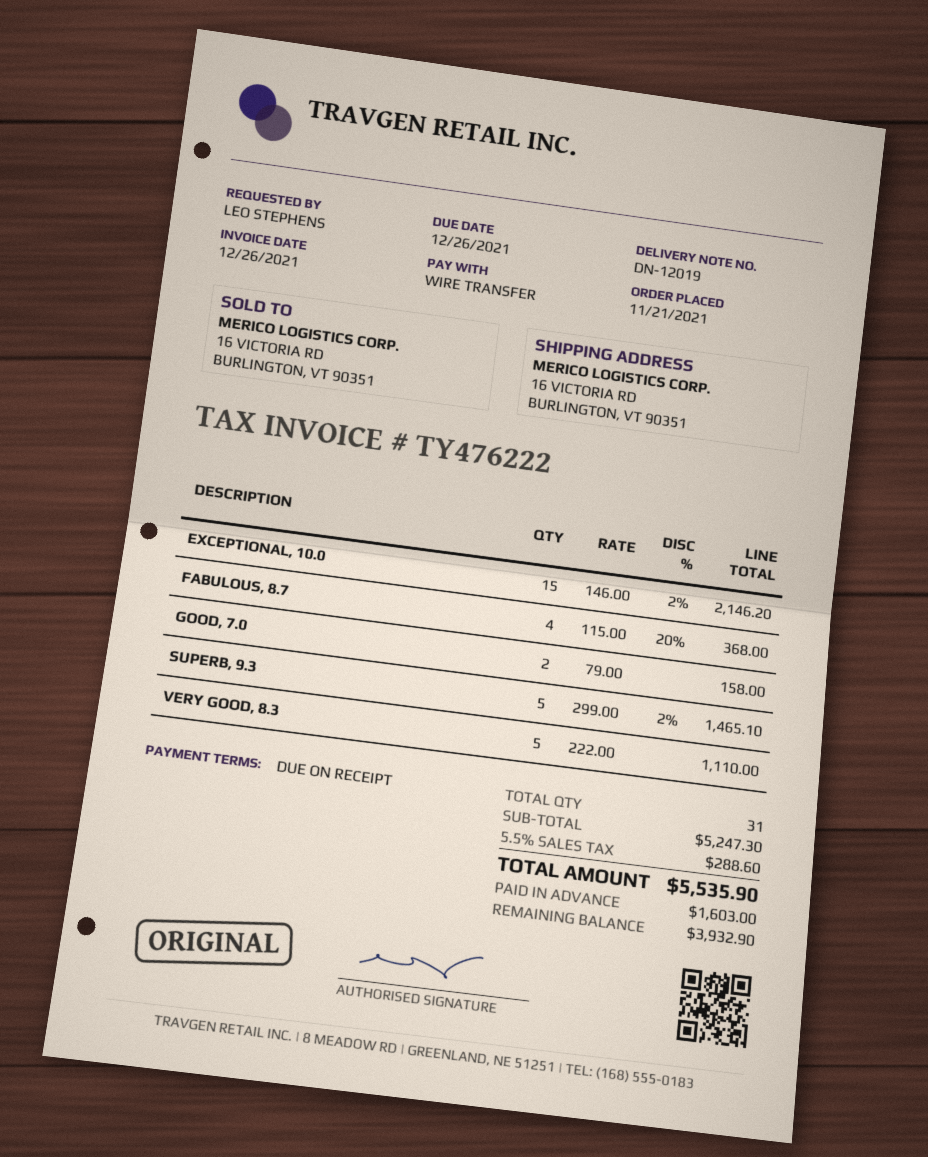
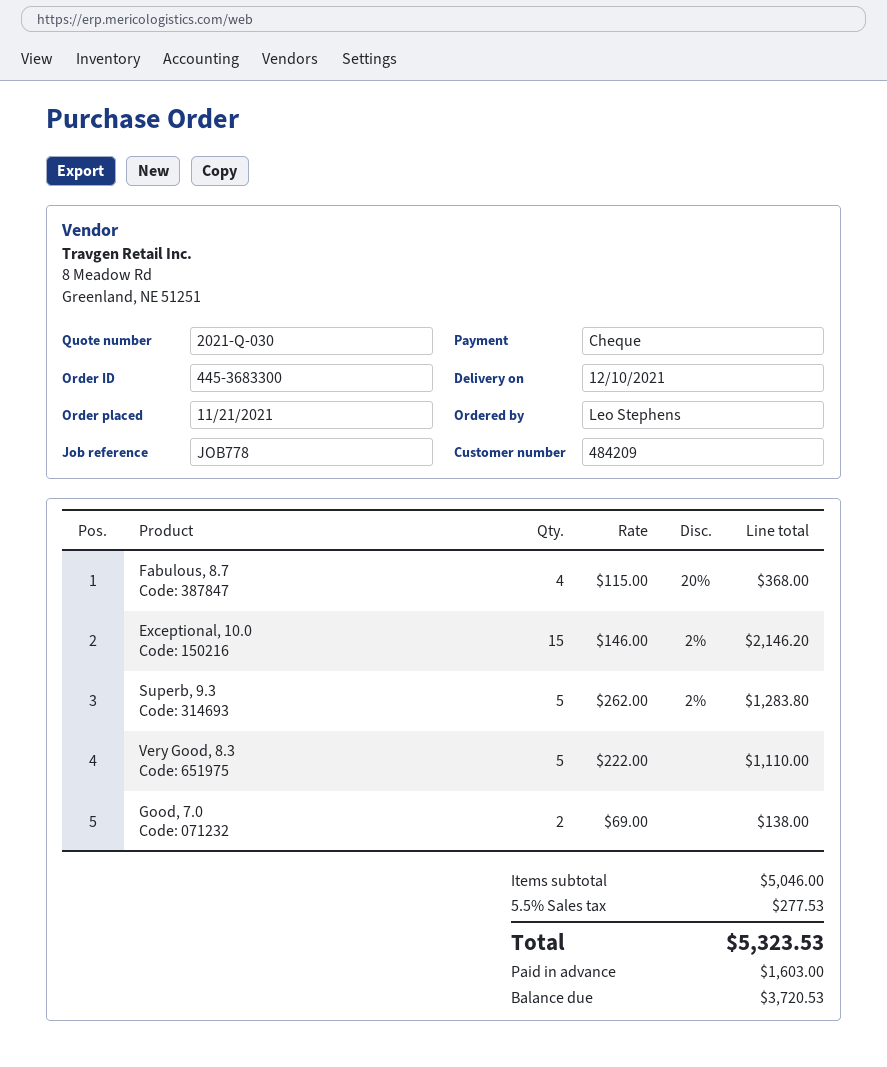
payment method: bank transfer -> cheque
GOOD, 7.0: 2 x 79.00 = 158.00 -> 2 x 69.00 = 138.00
SUPERB, 9.3: 5 x 299.00 - 2% = 1465.10 -> 5 x 262.00 - 2% = 1283.80
subtotal: 5247.30 -> 5046.00
tax: 5.5% = 288.60 -> 5.5% = 277.53
total: 5535.90 -> 5323.53
balance: 3932.90 -> 3720.53

